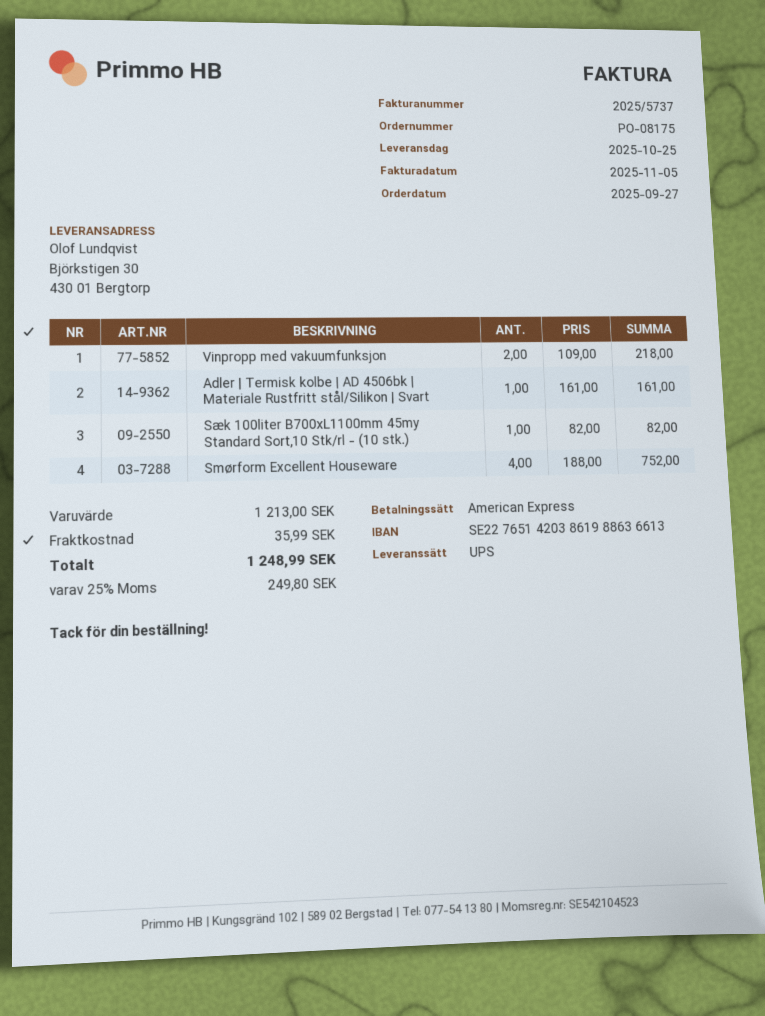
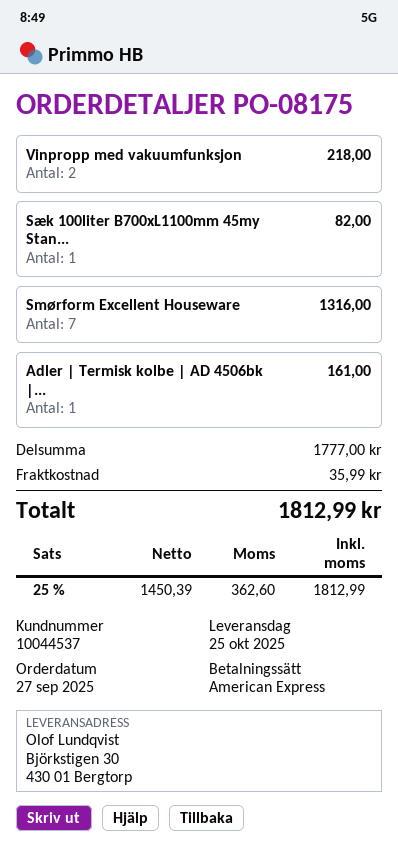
Smørform Excellent Houseware: 4 for 752.00 -> 7 for 1316.00
subtotal: 1213.00 -> 1777.00
tax: 25% = 249.80 -> 25% = 362.60
total: 1248.99 -> 1812.99

